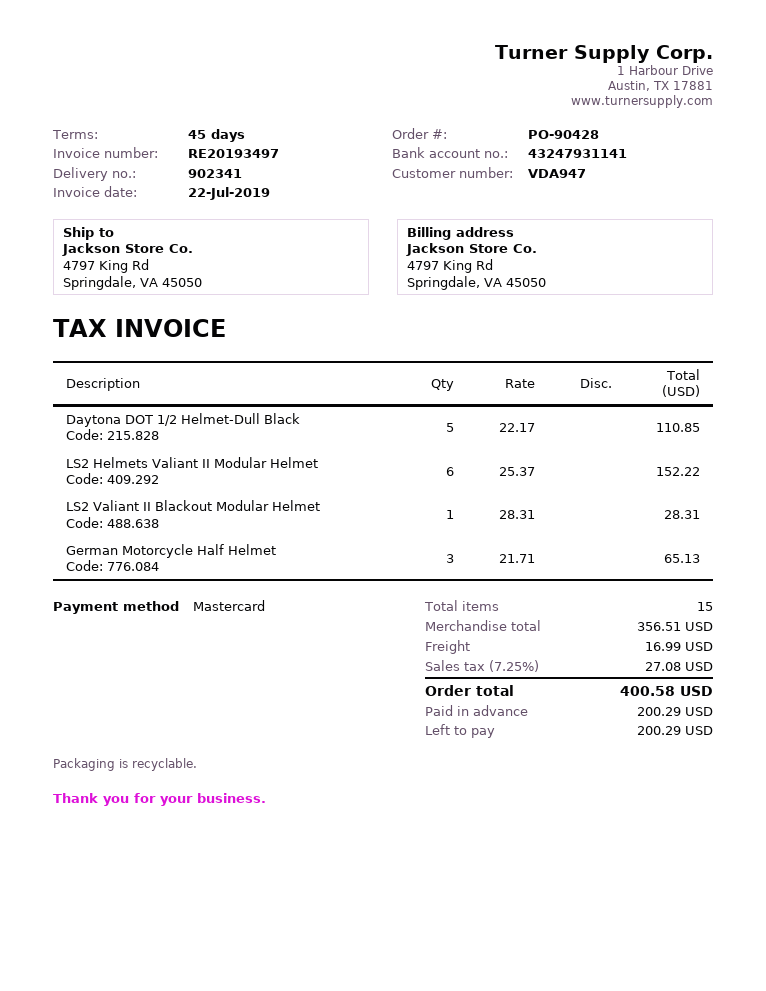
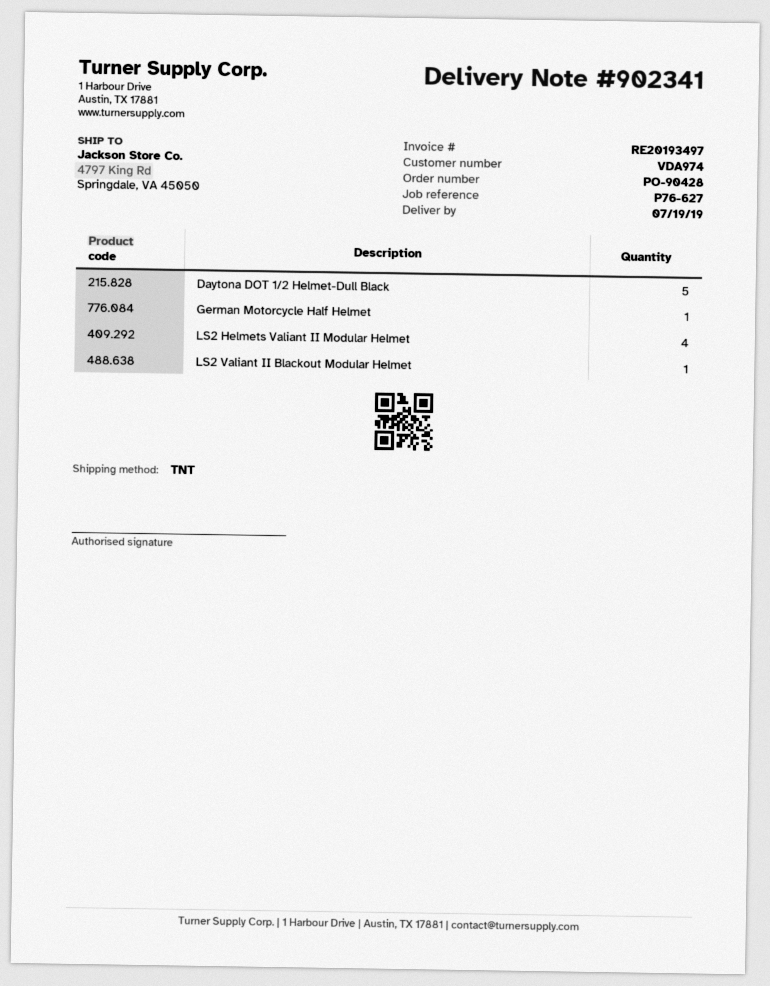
customer number: VDA947 -> VDA974
LS2 Helmets Valiant II Modular Helmet: 6 -> 4
German Motorcycle Half Helmet: 3 -> 1

